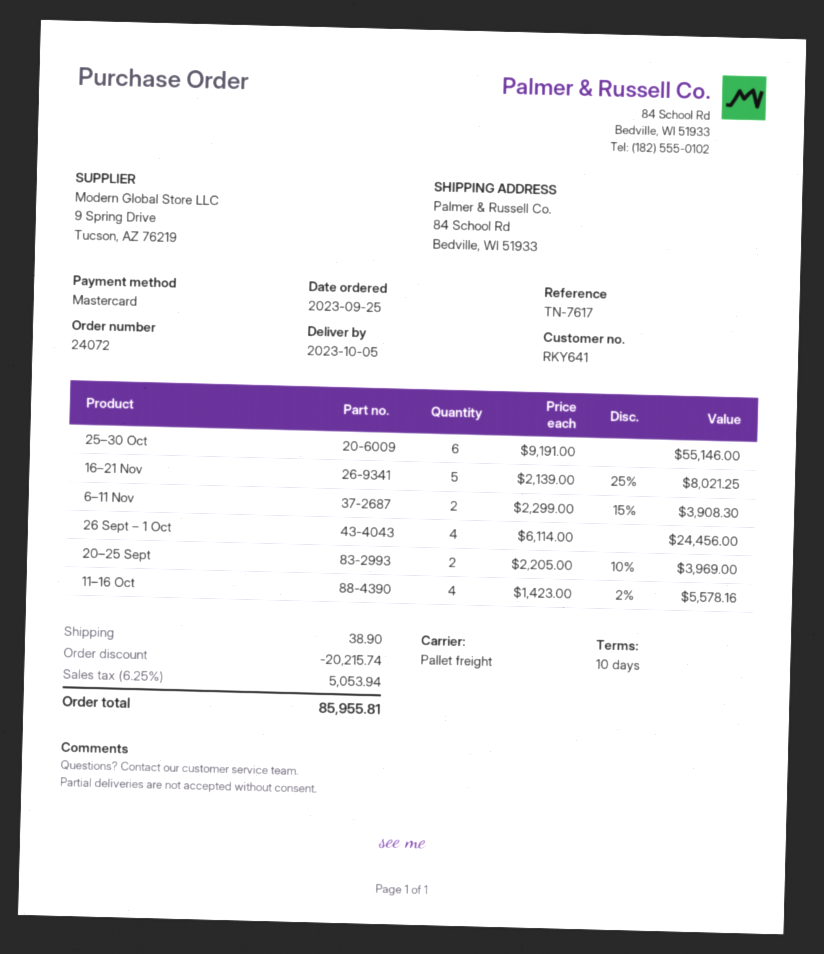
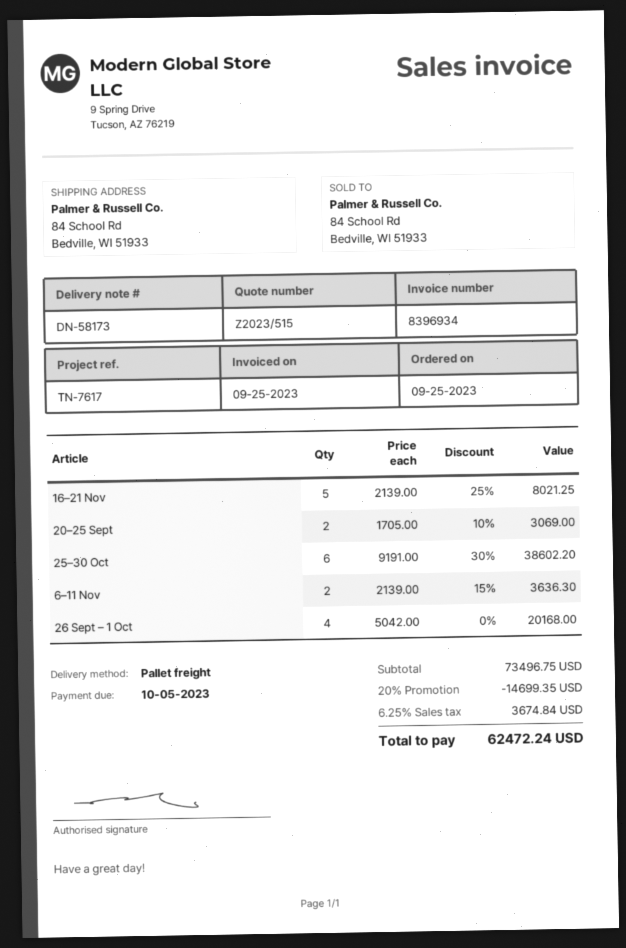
25–30 Oct: 6 x 9191.00 = 55146.00 -> 6 x 9191.00 - 30% = 38602.20
6–11 Nov: 2 x 2299.00 - 15% = 3908.30 -> 2 x 2139.00 - 15% = 3636.30
26 Sept – 1 Oct: 4 x 6114.00 = 24456.00 -> 4 x 5042.00 = 20168.00
20–25 Sept: 2 x 2205.00 - 10% = 3969.00 -> 2 x 1705.00 - 10% = 3069.00
11–16 Oct: 4 x 1423.00 - 2% = 5578.16 -> none
discount: 20215.74 -> 14699.35
shipping: 38.90 -> none
tax: 6.25% = 5053.94 -> 6.25% = 3674.84
total: 85955.81 -> 62472.24

